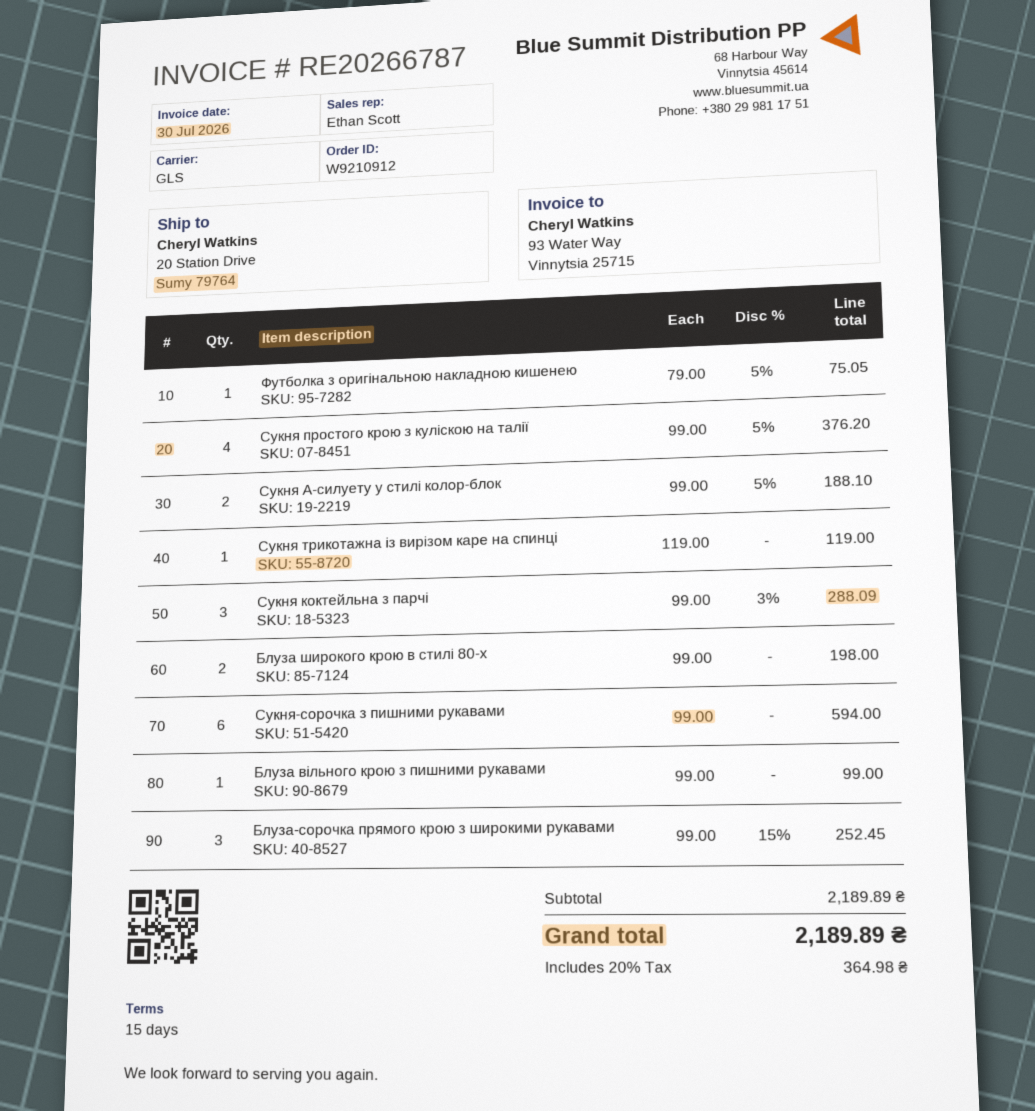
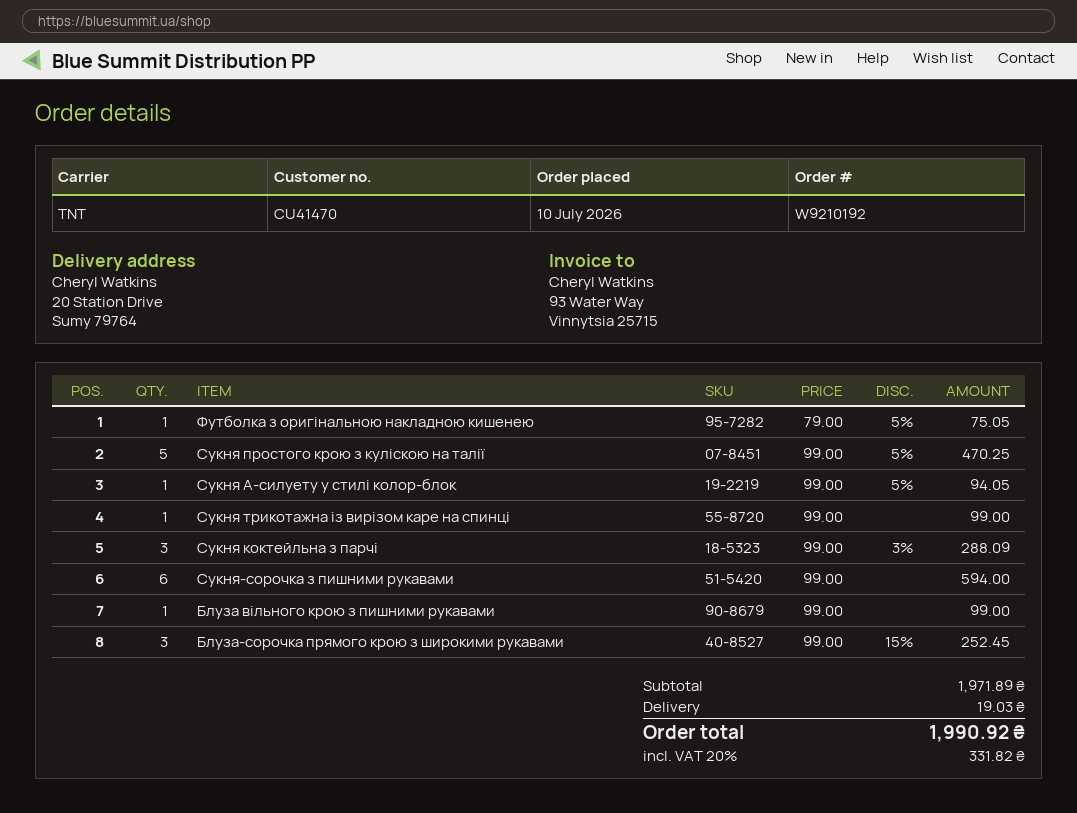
order number: W9210912 -> W9210192
shipping method: GLS -> TNT
Сукня простого крою з куліскою на талії: 4 x 99.00 - 5% = 376.20 -> 5 x 99.00 - 5% = 470.25
Сукня А-силуету у стилі колор-блок: 2 x 99.00 - 5% = 188.10 -> 1 x 99.00 - 5% = 94.05
Сукня трикотажна із вирізом каре на спинці: 1 x 119.00 = 119.00 -> 1 x 99.00 = 99.00
Блуза широкого крою в стилі 80-х: 2 x 99.00 = 198.00 -> none
subtotal: 2189.89 -> 1971.89
shipping: none -> 19.03
tax: 20% = 364.98 -> 20% = 331.82
total: 2189.89 -> 1990.92

